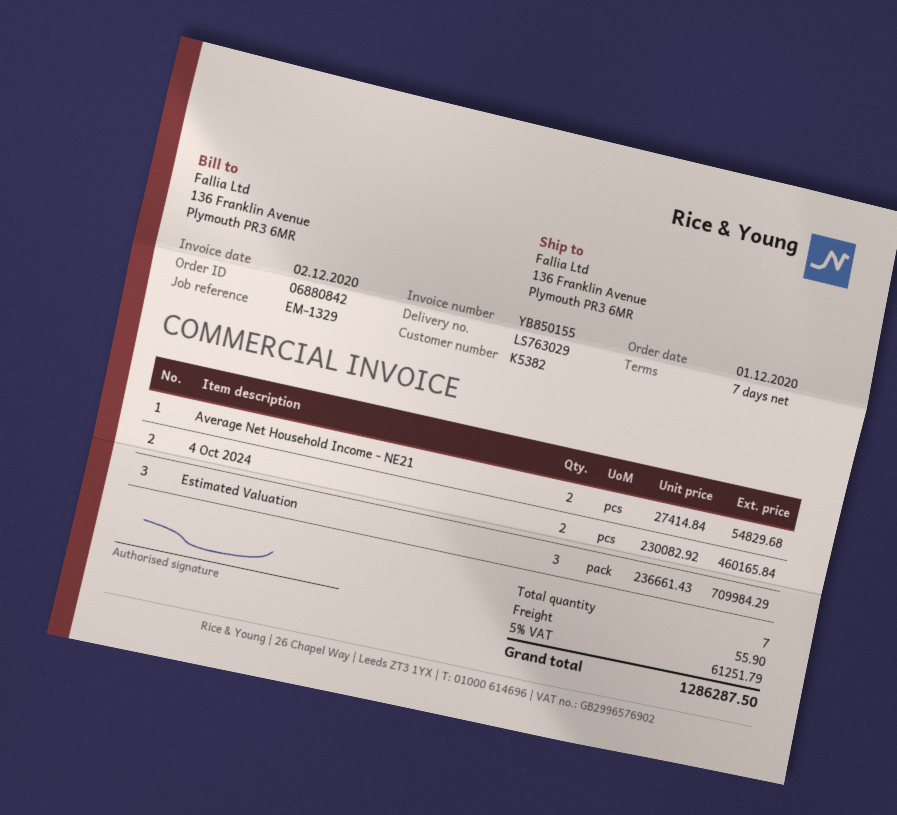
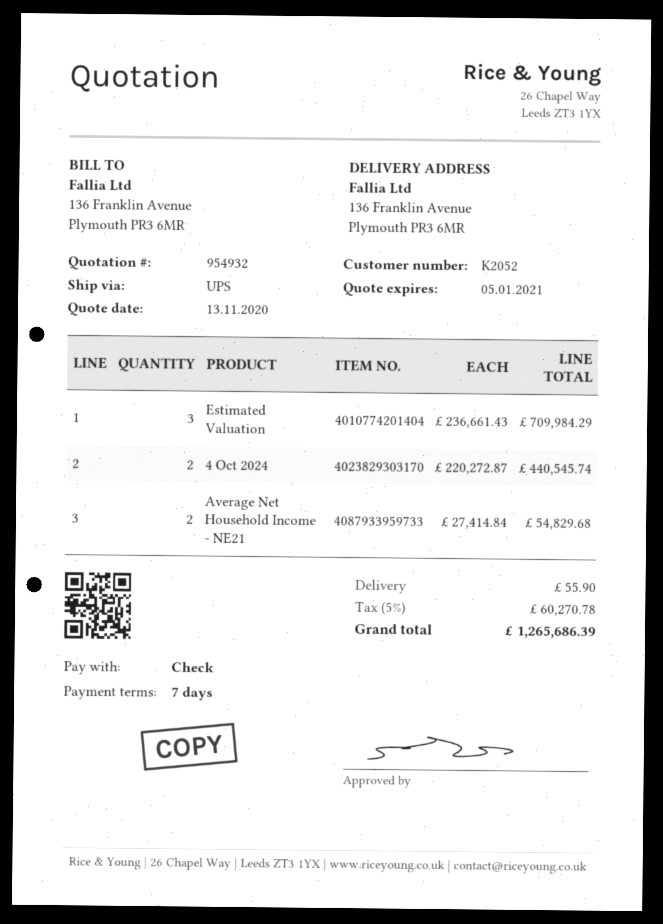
customer number: K5382 -> K2052
4 Oct 2024: 2 x 230082.92 = 460165.84 -> 2 x 220272.87 = 440545.74
tax: 5% = 61251.79 -> 5% = 60270.78
total: 1286287.50 -> 1265686.39

